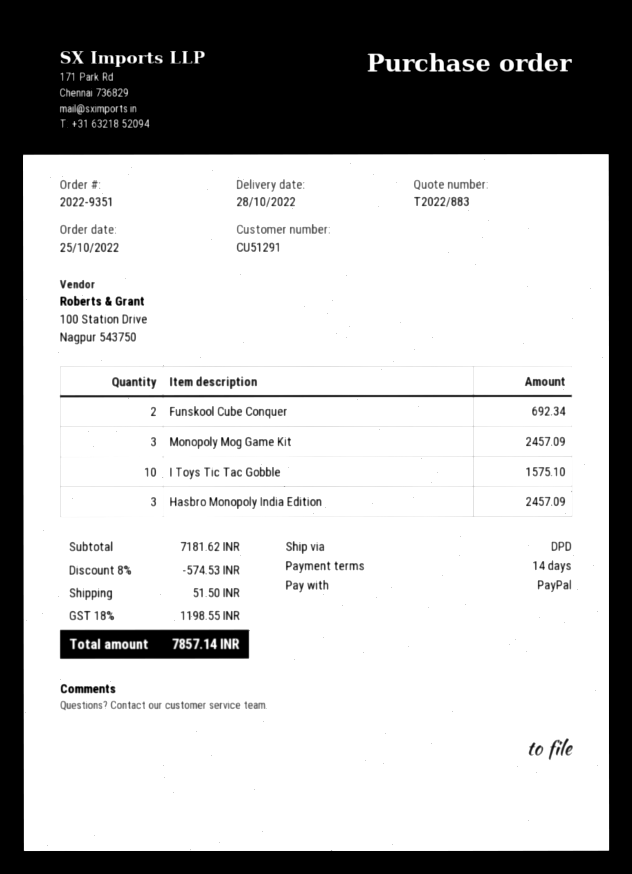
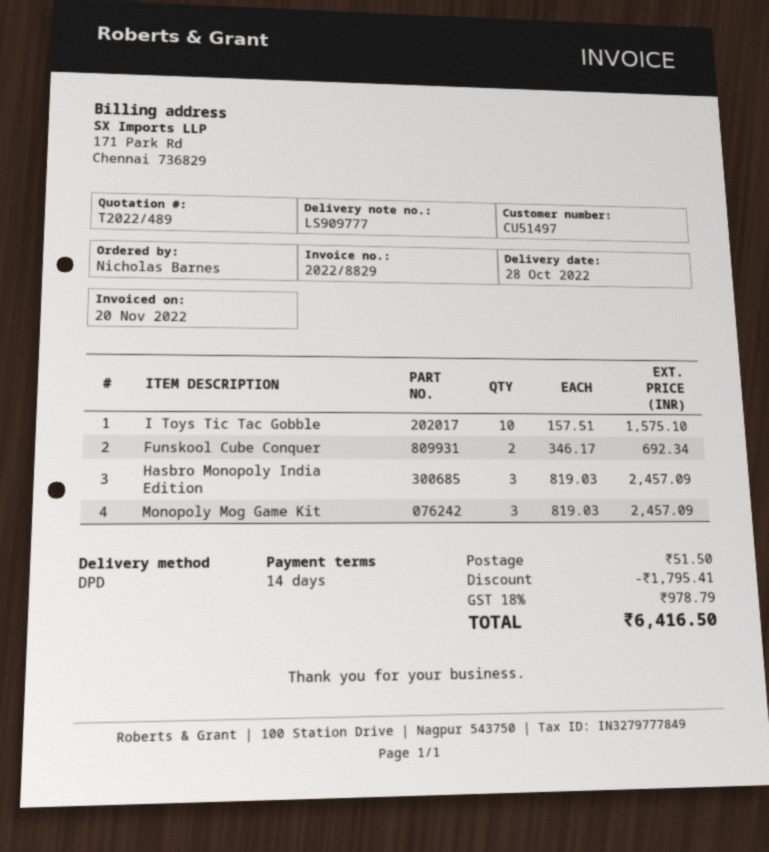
quote number: T2022/883 -> T2022/489
customer number: CU51291 -> CU51497
discount: 574.53 -> 1795.41
tax: 18% = 1198.55 -> 18% = 978.79
total: 7857.14 -> 6416.50

